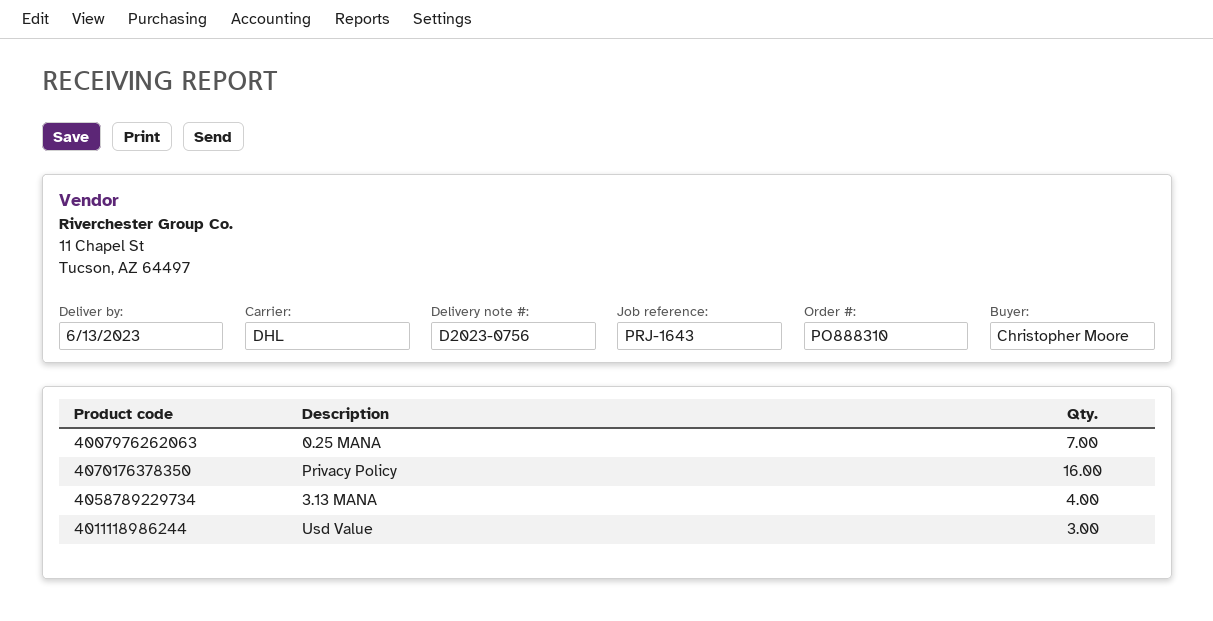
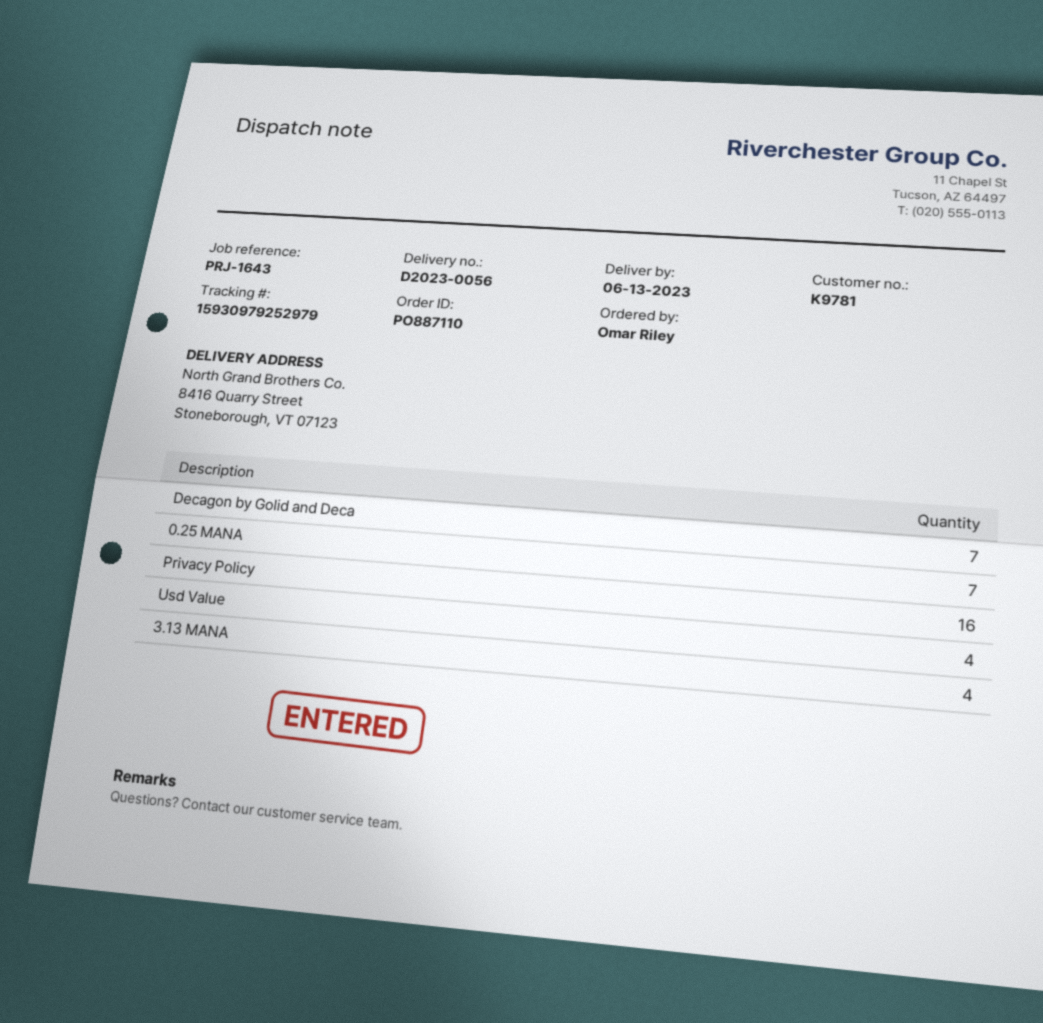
order number: PO888310 -> PO887110
delivery note number: D2023-0756 -> D2023-0056
ordered by: Christopher Moore -> Omar Riley
Usd Value: 3 -> 4
Decagon by Golid and Deca: none -> 7

